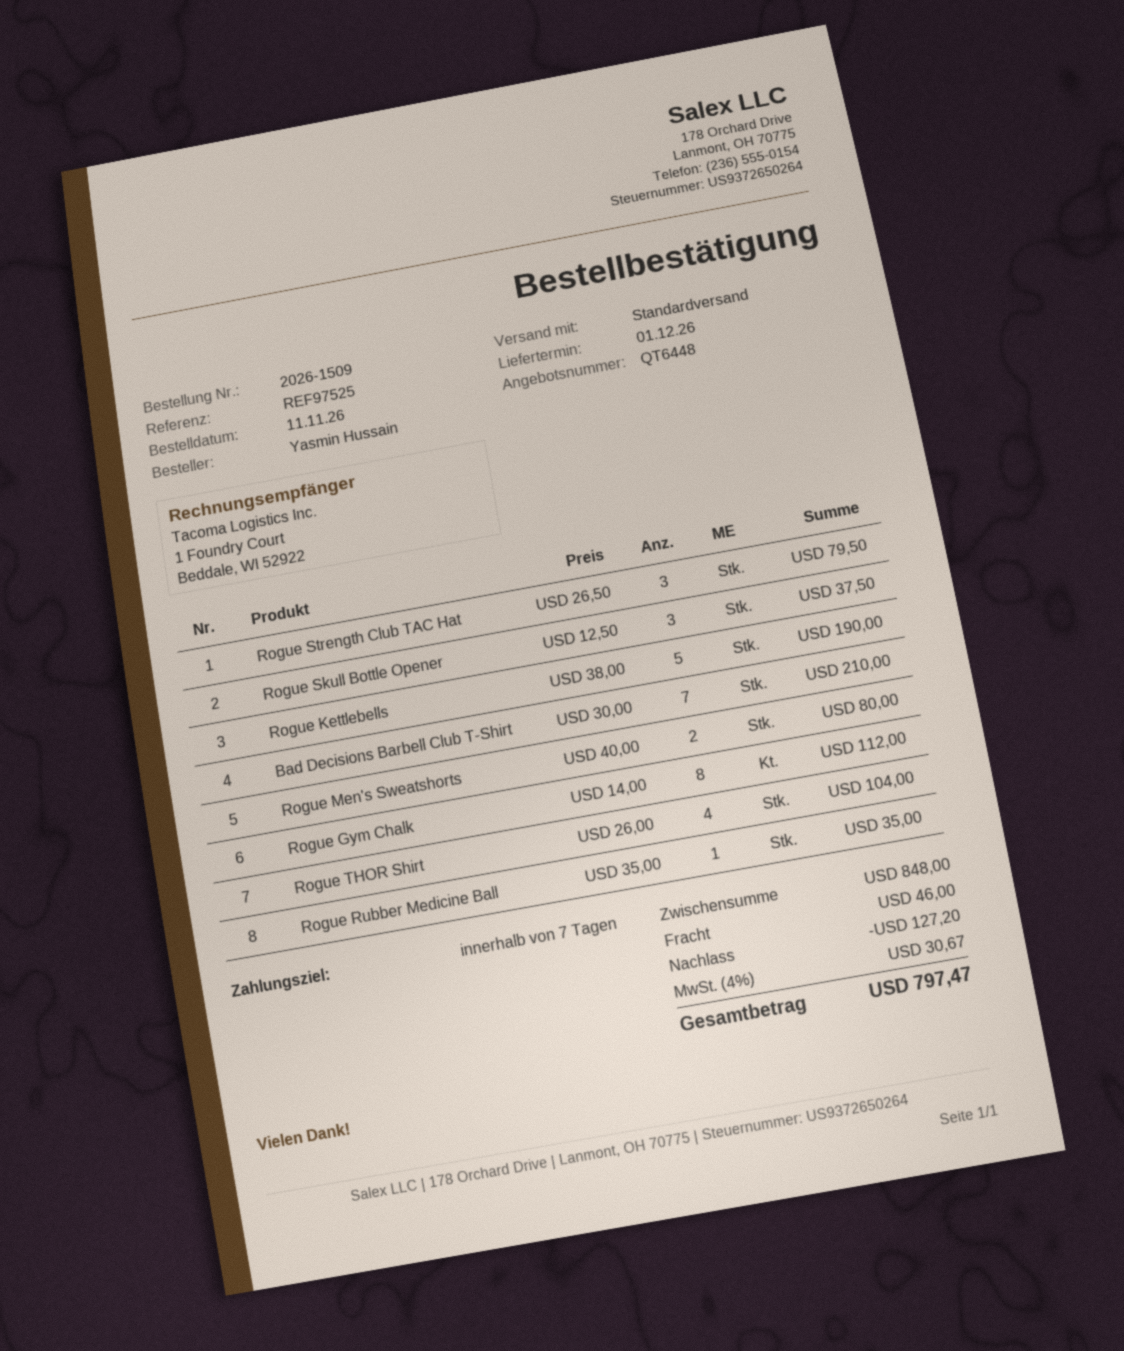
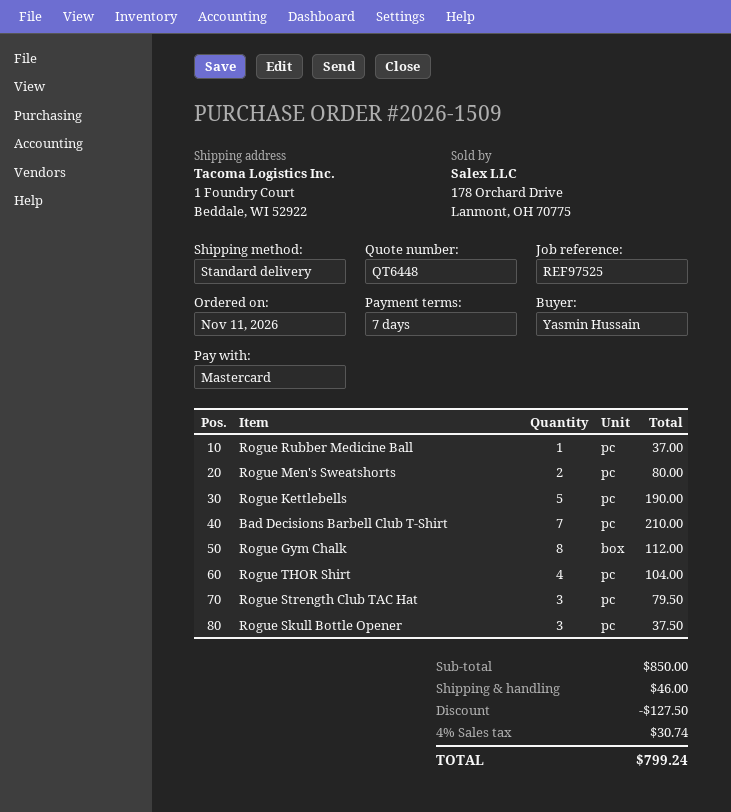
Rogue Rubber Medicine Ball: 1 for 35.00 -> 1 for 37.00
subtotal: 848.00 -> 850.00
discount: 127.20 -> 127.50
tax: 4% = 30.67 -> 4% = 30.74
total: 797.47 -> 799.24

